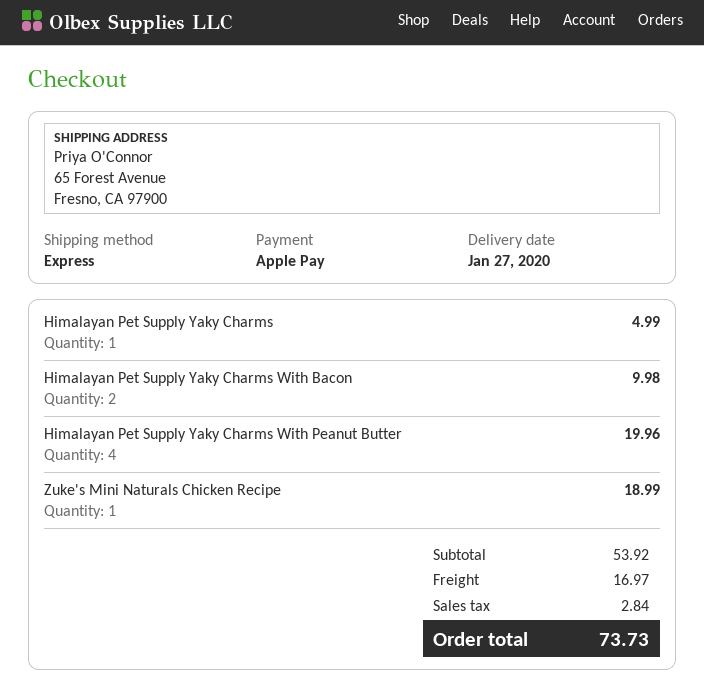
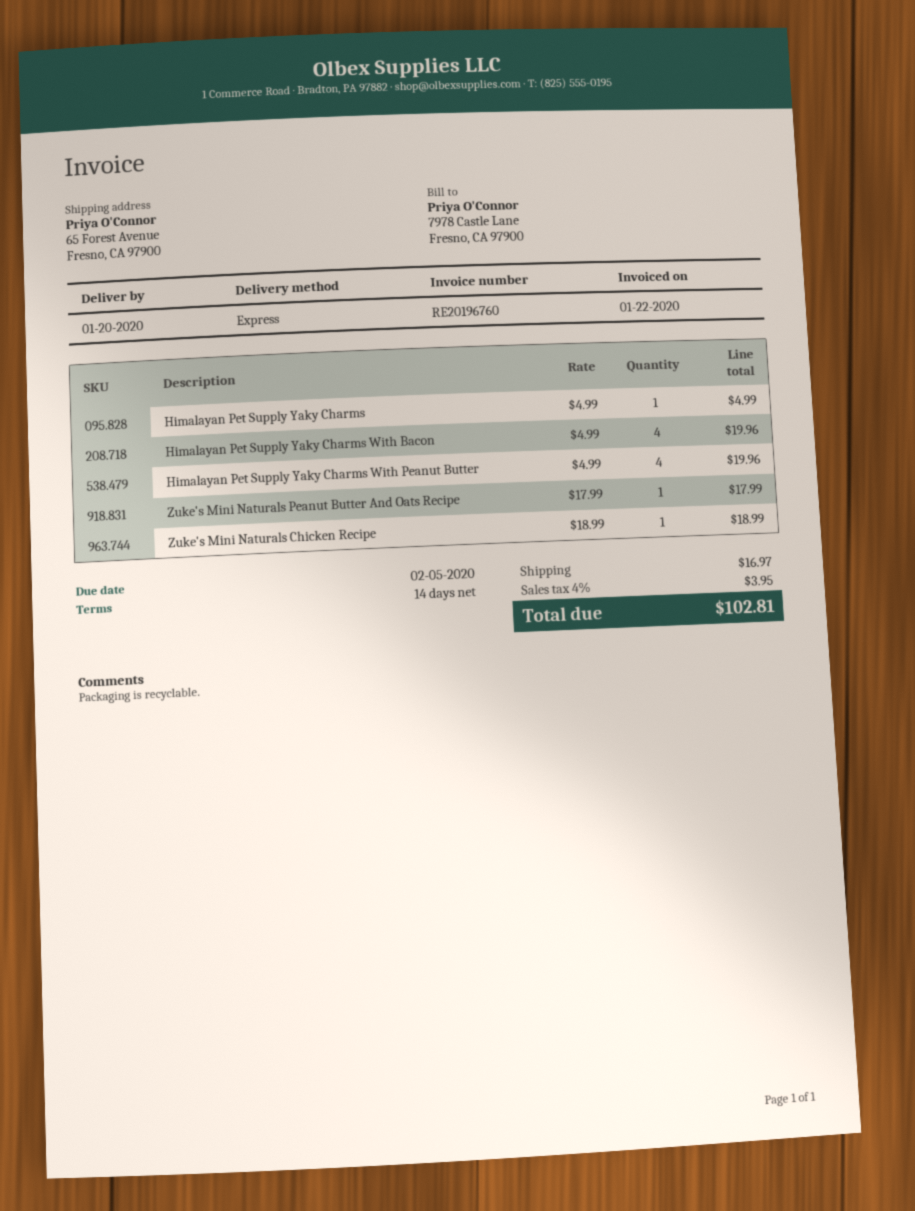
delivery date: 2020-01-27 -> 2020-01-20
Himalayan Pet Supply Yaky Charms With Bacon: 2 for 9.98 -> 4 for 19.96
Zuke's Mini Naturals Peanut Butter And Oats Recipe: none -> 1 for 17.99
tax: 2.84 -> 3.95
total: 73.73 -> 102.81

